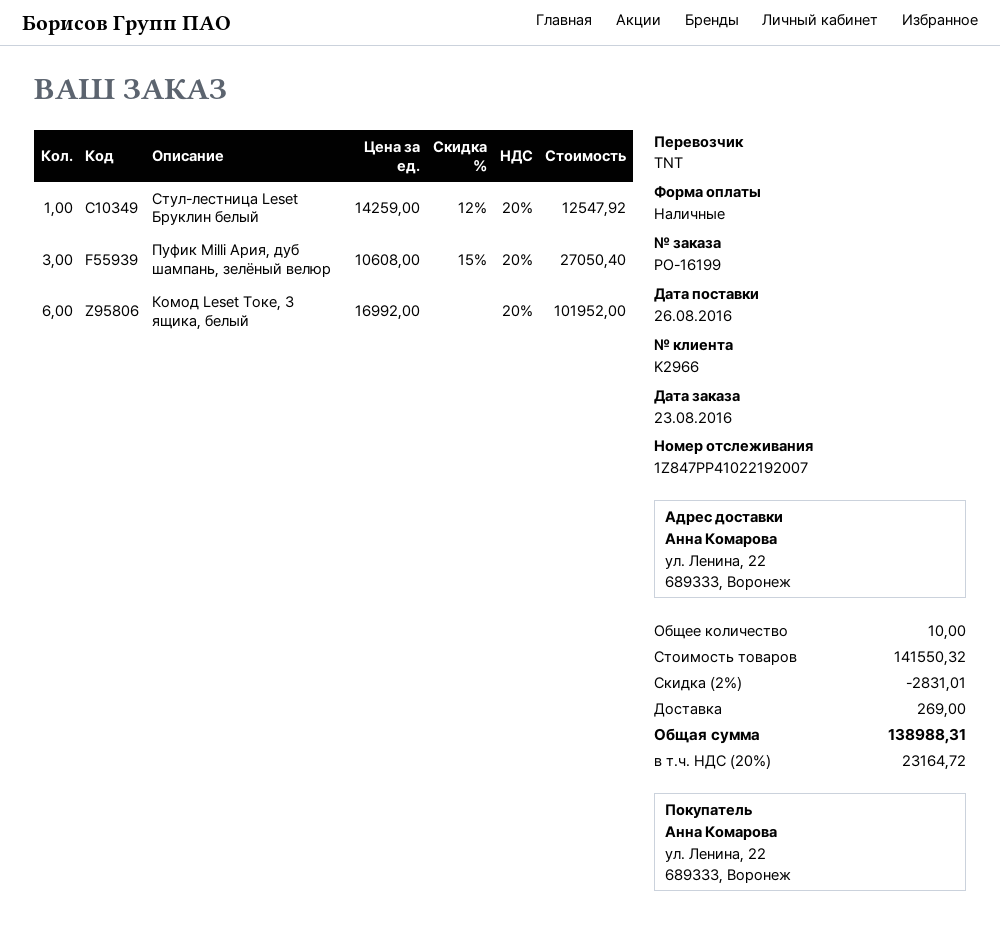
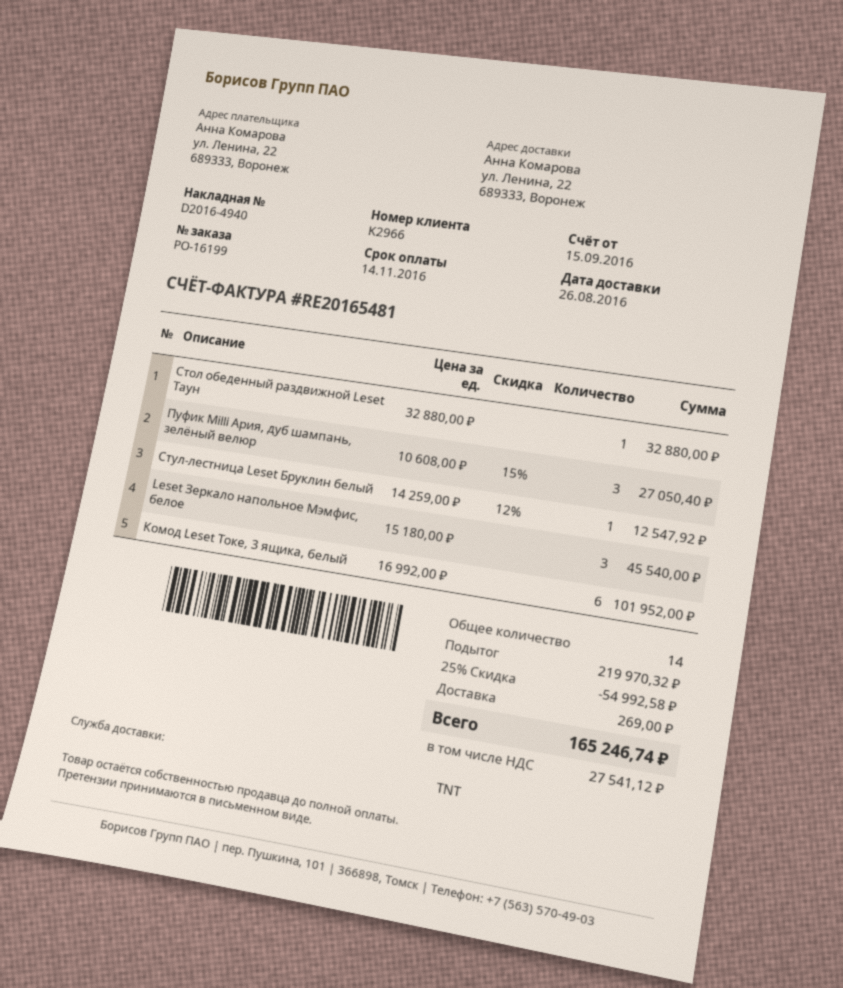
Стол обеденный раздвижной Leset Таун: none -> 1 x 32880.00 = 32880.00
Leset Зеркало напольное Мэмфис, белое: none -> 3 x 15180.00 = 45540.00
total quantity: 10 -> 14
subtotal: 141550.32 -> 219970.32
discount: 2% = 2831.01 -> 25% = 54992.58
tax: 23164.72 -> 27541.12
total: 138988.31 -> 165246.74

